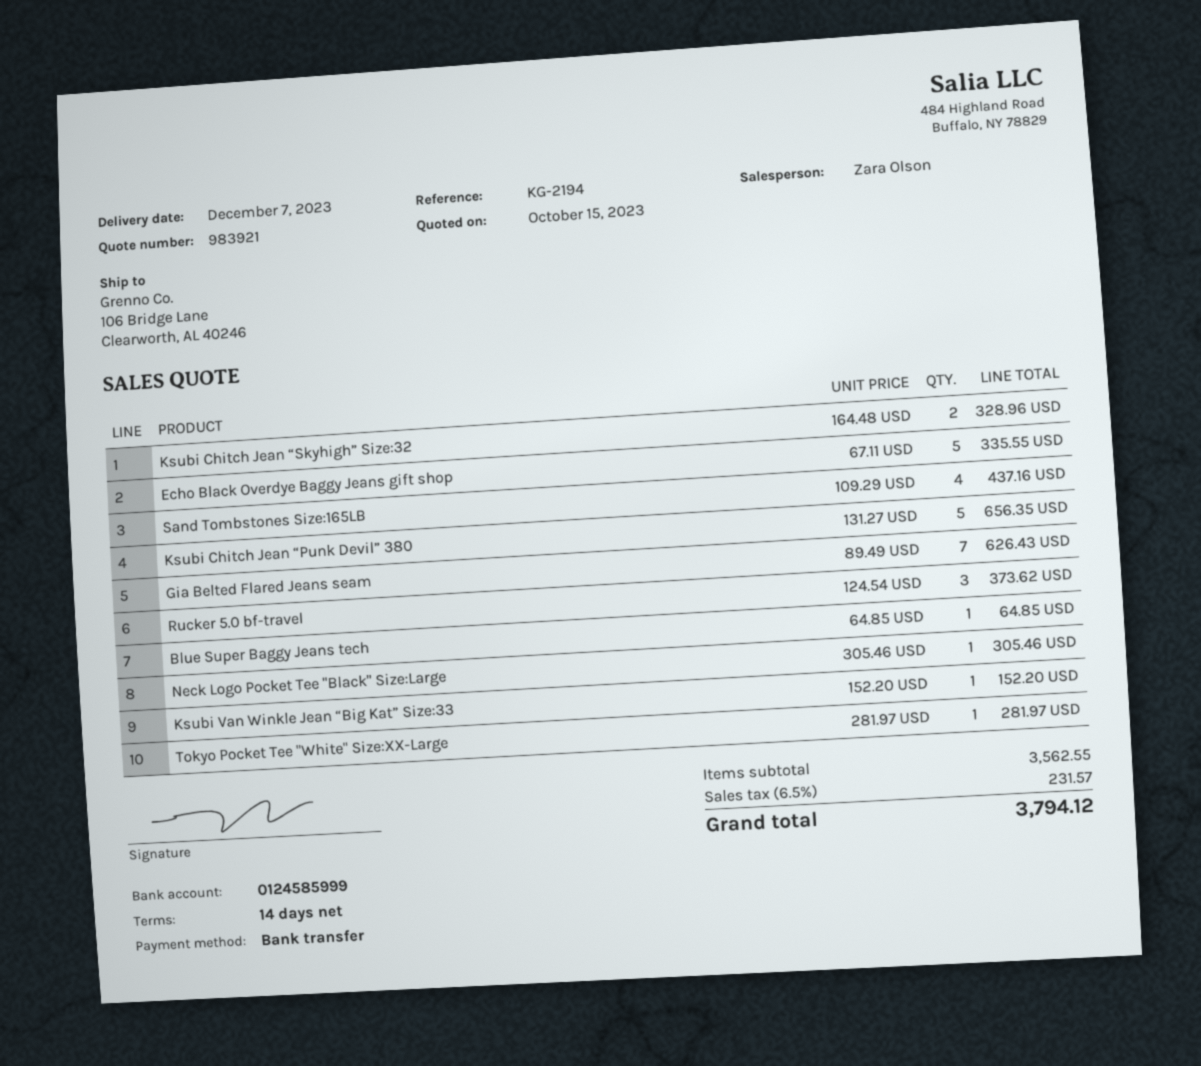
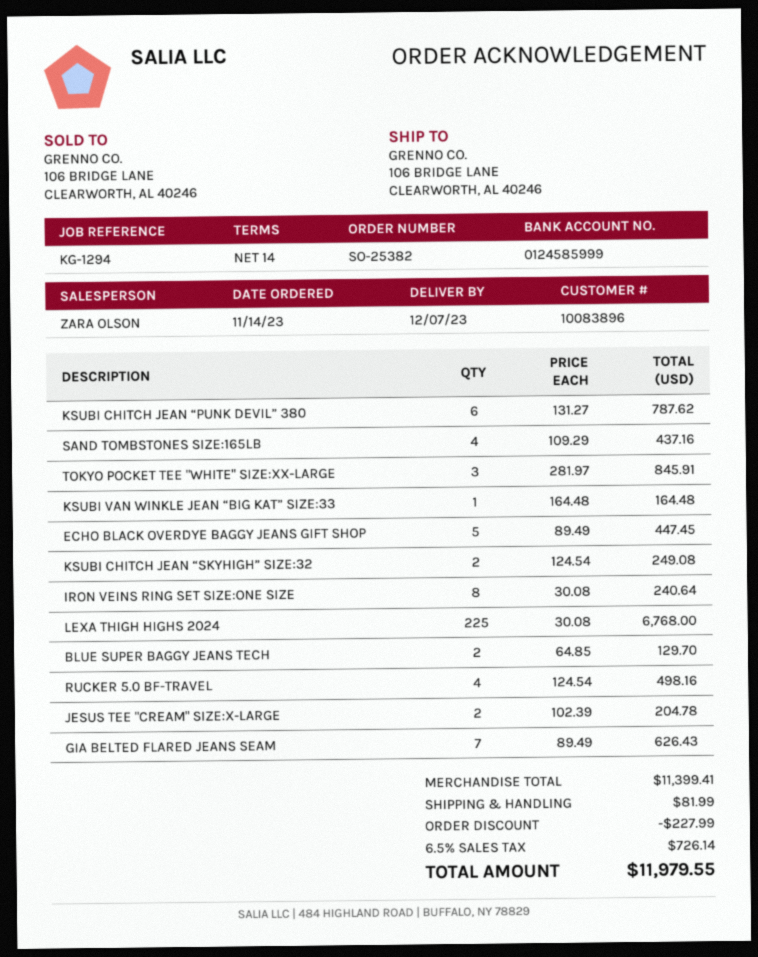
reference: KG-2194 -> KG-1294
Ksubi Chitch Jean “Skyhigh” Size:32: 2 x 164.48 = 328.96 -> 2 x 124.54 = 249.08
Echo Black Overdye Baggy Jeans gift shop: 5 x 67.11 = 335.55 -> 5 x 89.49 = 447.45
Ksubi Chitch Jean “Punk Devil” 380: 5 x 131.27 = 656.35 -> 6 x 131.27 = 787.62
Rucker 5.0 bf-travel: 3 x 124.54 = 373.62 -> 4 x 124.54 = 498.16
Blue Super Baggy Jeans tech: 1 x 64.85 = 64.85 -> 2 x 64.85 = 129.70
Neck Logo Pocket Tee "Black" Size:Large: 1 x 305.46 = 305.46 -> none
Ksubi Van Winkle Jean “Big Kat” Size:33: 1 x 152.20 = 152.20 -> 1 x 164.48 = 164.48
Tokyo Pocket Tee "White" Size:XX-Large: 1 x 281.97 = 281.97 -> 3 x 281.97 = 845.91
IRON VEINS RING SET SIZE:ONE SIZE: none -> 8 x 30.08 = 240.64
LEXA THIGH HIGHS 2024: none -> 225 x 30.08 = 6768.00
JESUS TEE "CREAM" SIZE:X-LARGE: none -> 2 x 102.39 = 204.78
subtotal: 3562.55 -> 11399.41
discount: none -> 227.99
shipping: none -> 81.99
tax: 6.5% = 231.57 -> 6.5% = 726.14
total: 3794.12 -> 11979.55

